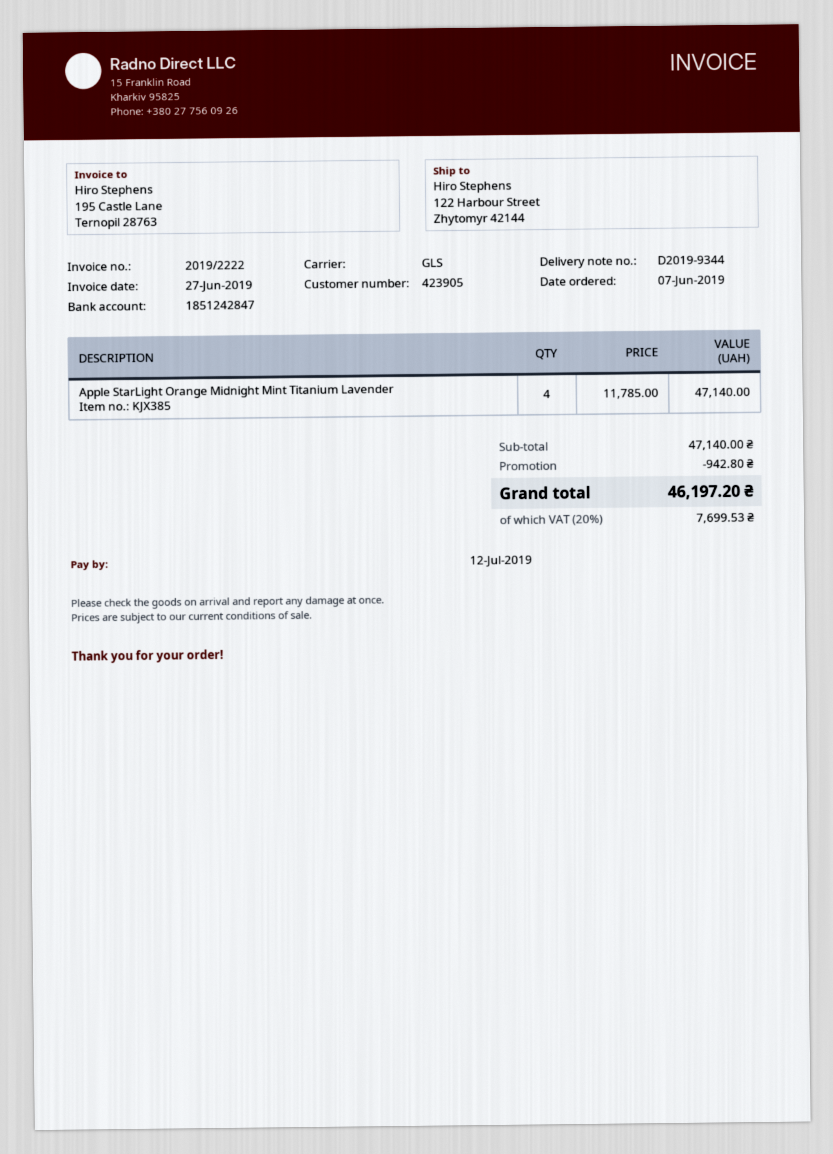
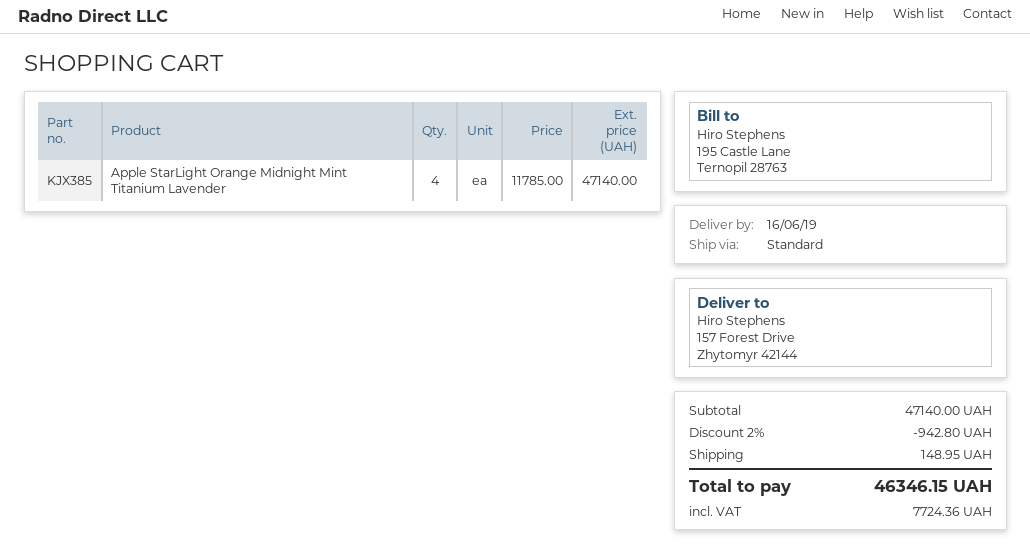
shipping method: GLS -> standard
ship to: 122 Harbour Street, Zhytomyr 42144 -> 157 Forest Drive, Zhytomyr 42144
shipping: none -> 148.95
tax: 7699.53 -> 7724.36
total: 46197.20 -> 46346.15

